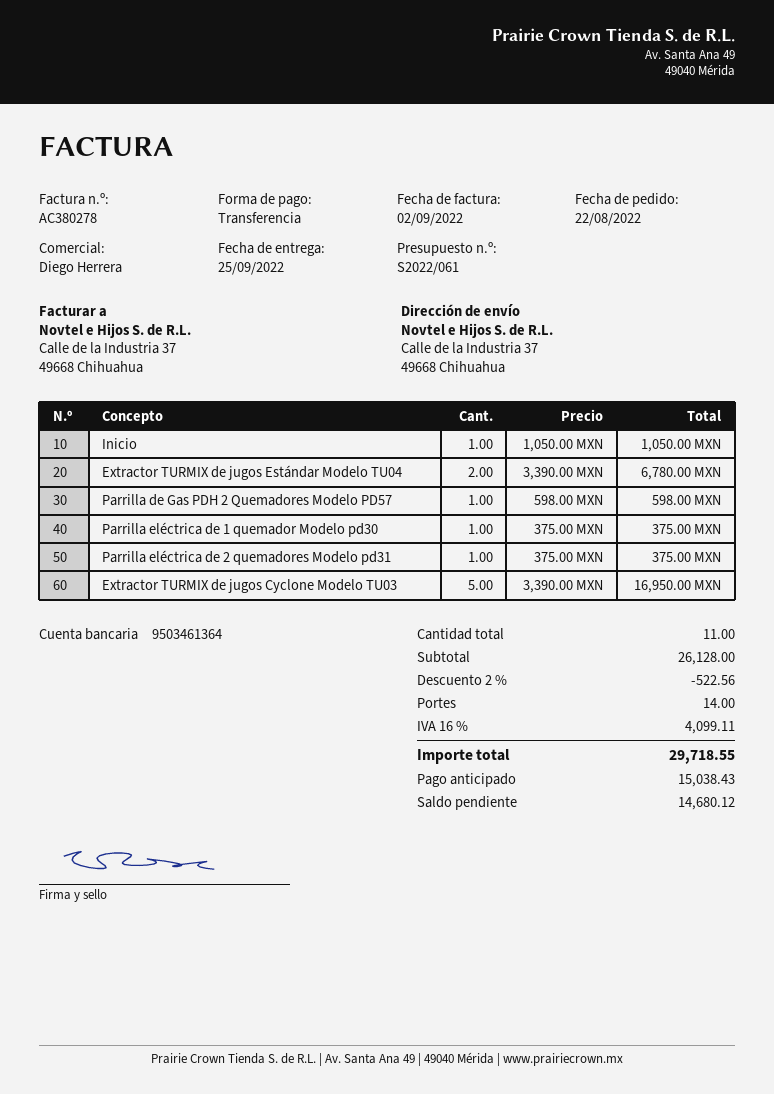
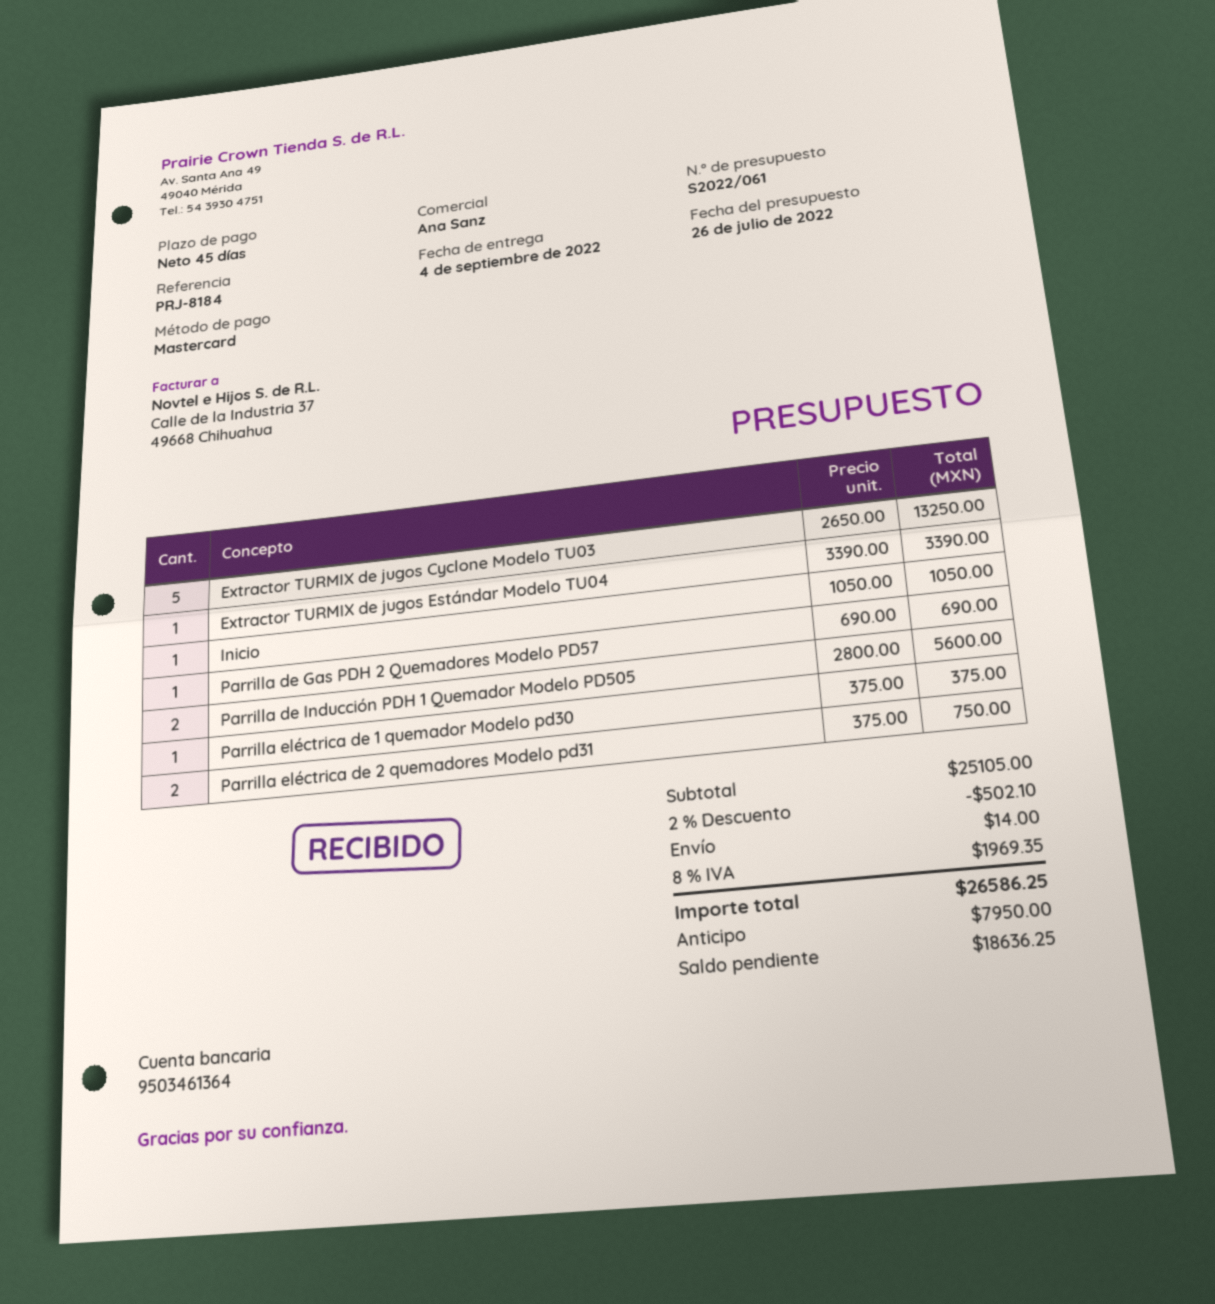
delivery date: 2022-09-25 -> 2022-09-04
sales rep: Diego Herrera -> Ana Sanz
payment method: bank transfer -> Mastercard
Extractor TURMIX de jugos Estándar Modelo TU04: 2 x 3390.00 = 6780.00 -> 1 x 3390.00 = 3390.00
Parrilla de Gas PDH 2 Quemadores Modelo PD57: 1 x 598.00 = 598.00 -> 1 x 690.00 = 690.00
Parrilla eléctrica de 2 quemadores Modelo pd31: 1 x 375.00 = 375.00 -> 2 x 375.00 = 750.00
Extractor TURMIX de jugos Cyclone Modelo TU03: 5 x 3390.00 = 16950.00 -> 5 x 2650.00 = 13250.00
Parrilla de Inducción PDH 1 Quemador Modelo PD505: none -> 2 x 2800.00 = 5600.00
subtotal: 26128.00 -> 25105.00
discount: 2% = 522.56 -> 2% = 502.10
tax: 16% = 4099.11 -> 8% = 1969.35
total: 29718.55 -> 26586.25
deposit: 15038.43 -> 7950.00
balance: 14680.12 -> 18636.25

